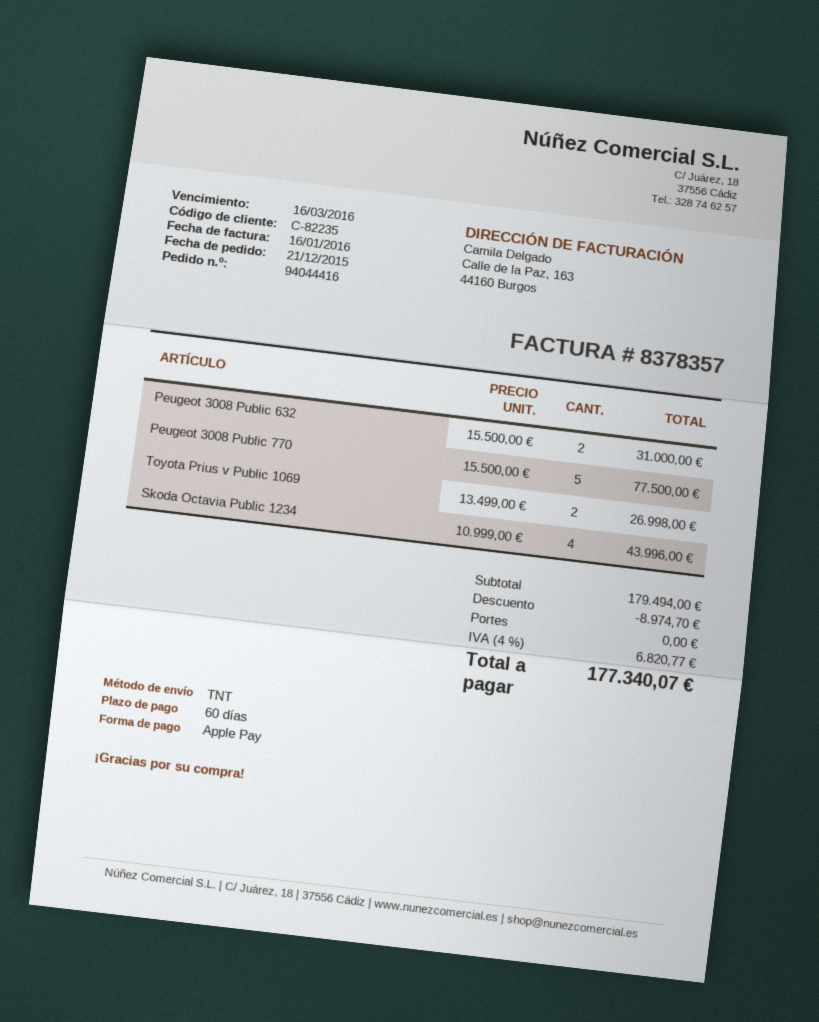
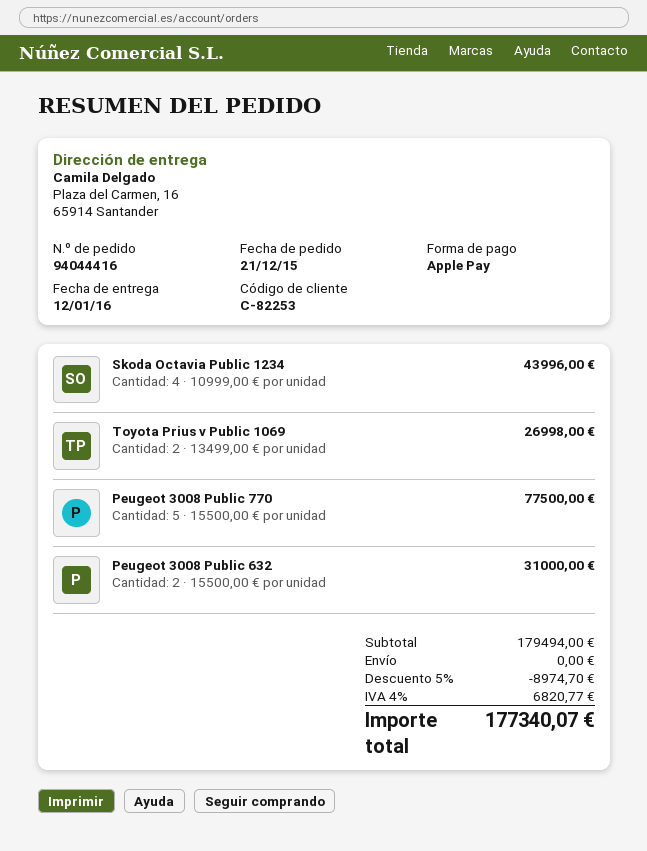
customer number: C-82235 -> C-82253

